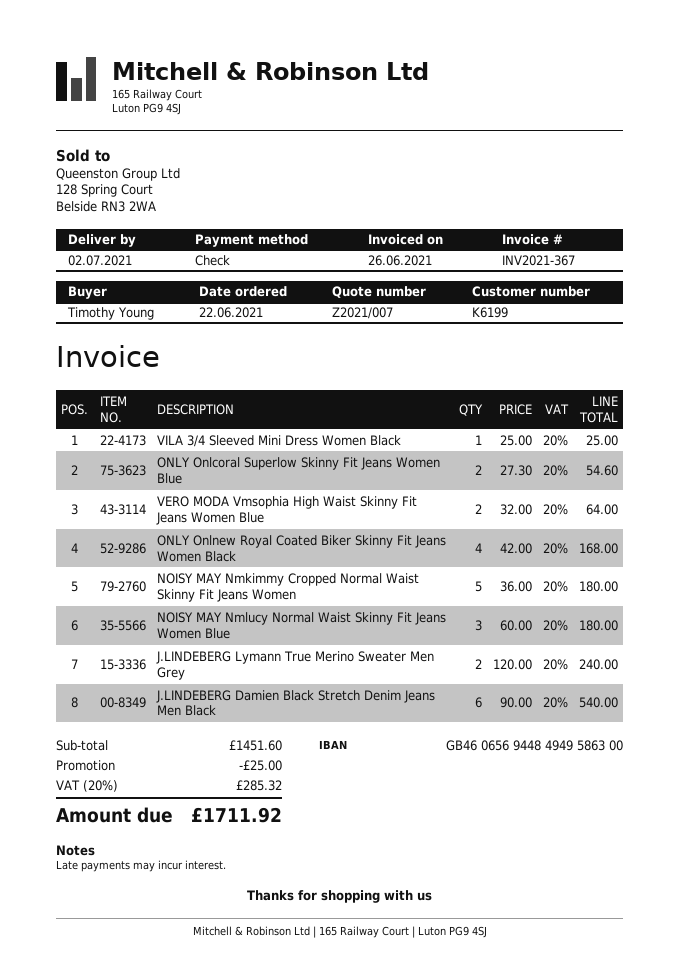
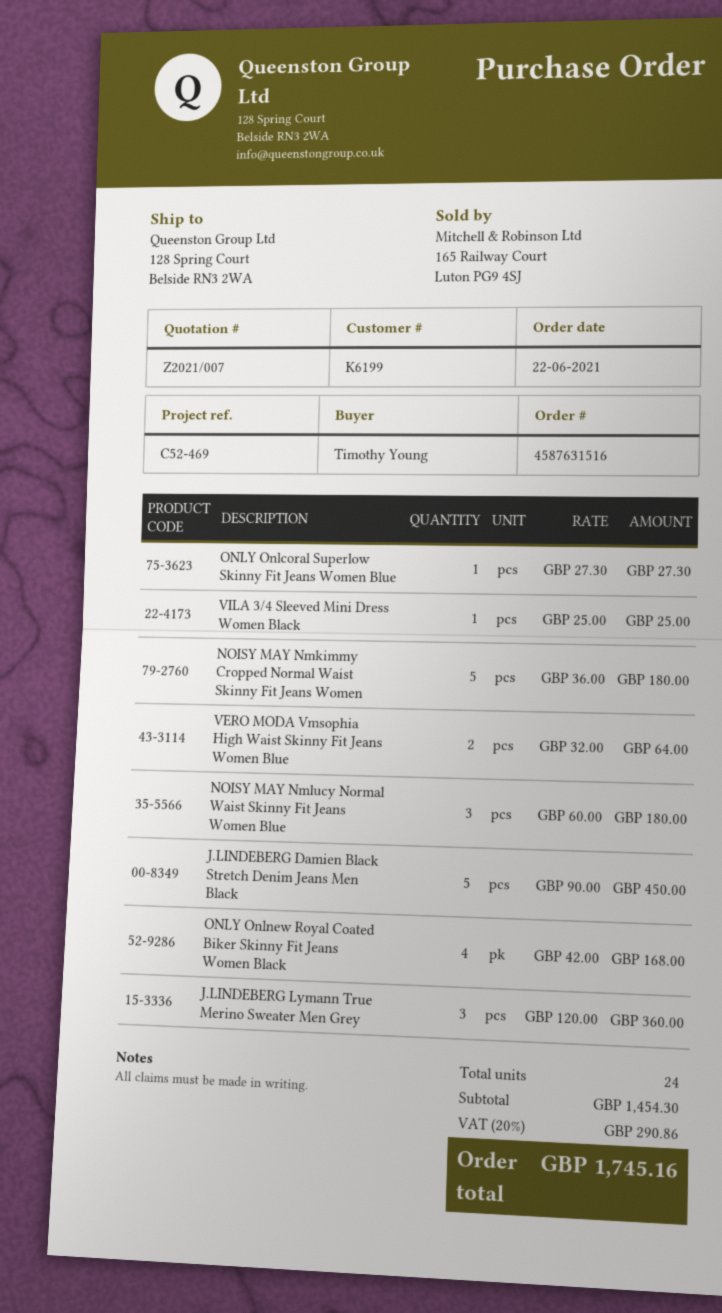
ONLY Onlcoral Superlow Skinny Fit Jeans Women Blue: 2 x 27.30 = 54.60 -> 1 x 27.30 = 27.30
J.LINDEBERG Lymann True Merino Sweater Men Grey: 2 x 120.00 = 240.00 -> 3 x 120.00 = 360.00
J.LINDEBERG Damien Black Stretch Denim Jeans Men Black: 6 x 90.00 = 540.00 -> 5 x 90.00 = 450.00
subtotal: 1451.60 -> 1454.30
discount: 25.00 -> none
tax: 20% = 285.32 -> 20% = 290.86
total: 1711.92 -> 1745.16

